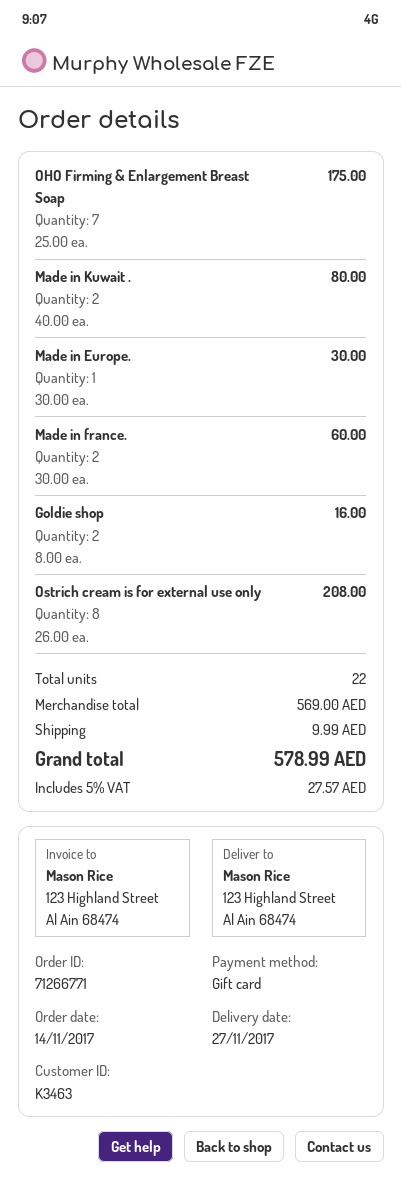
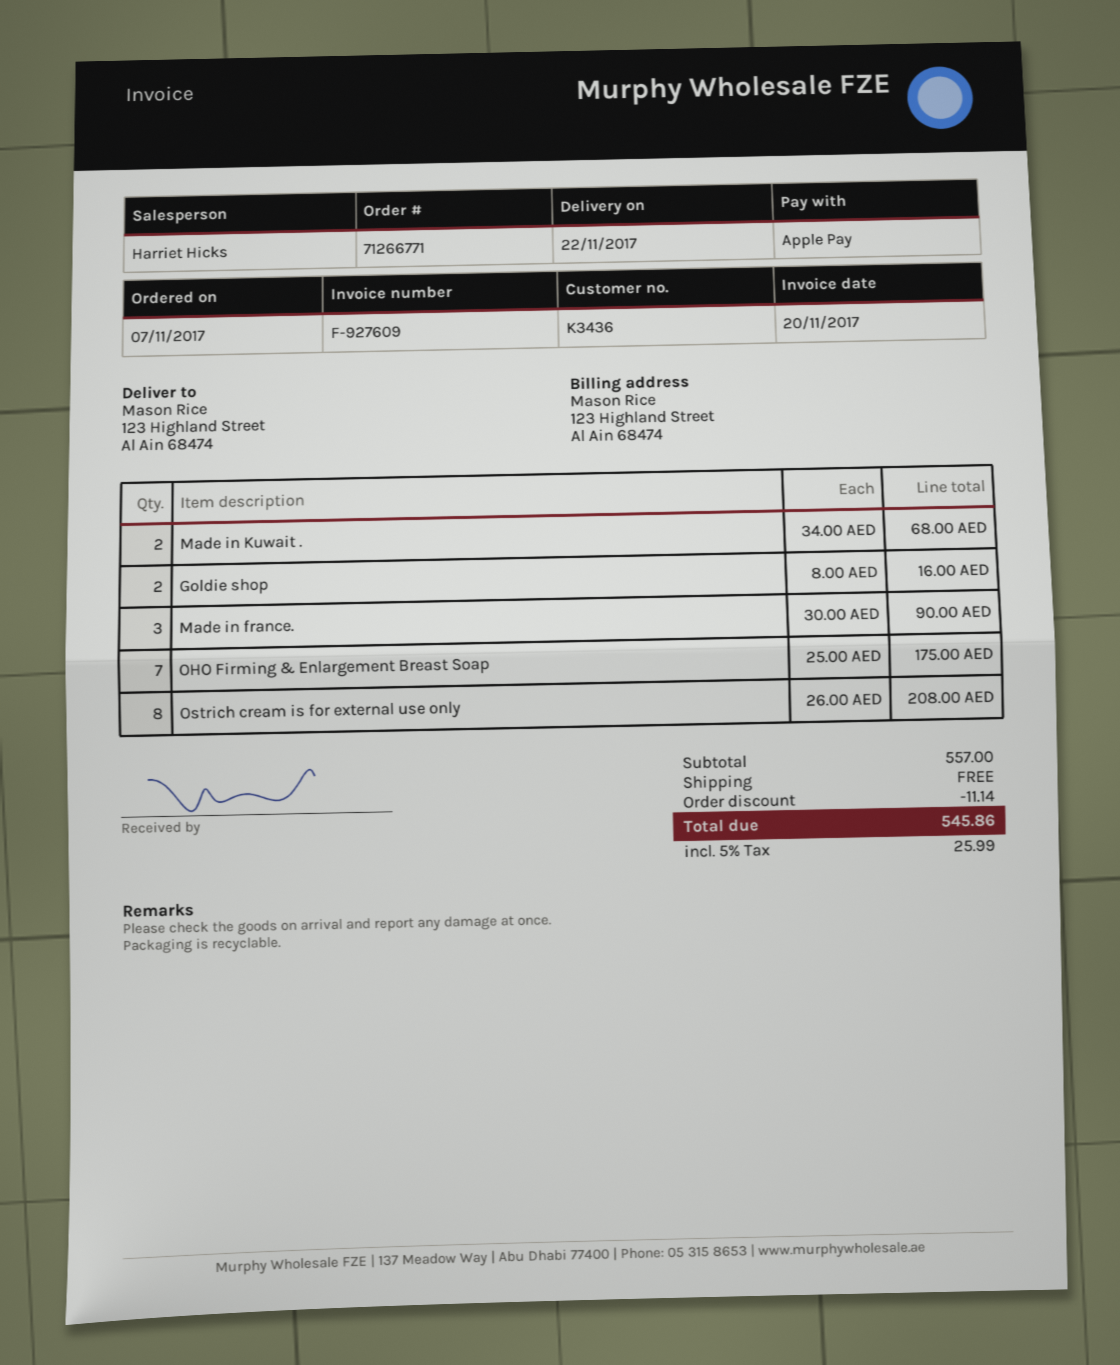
order date: 2017-11-14 -> 2017-11-07
delivery date: 2017-11-27 -> 2017-11-22
customer number: K3463 -> K3436
payment method: gift card -> Apple Pay
Made in Kuwait .: 2 x 40.00 = 80.00 -> 2 x 34.00 = 68.00
Made in Europe.: 1 x 30.00 = 30.00 -> none
Made in france.: 2 x 30.00 = 60.00 -> 3 x 30.00 = 90.00
subtotal: 569.00 -> 557.00
discount: none -> 11.14
shipping: 9.99 -> 0.00
tax: 5% = 27.57 -> 5% = 25.99
total: 578.99 -> 545.86

